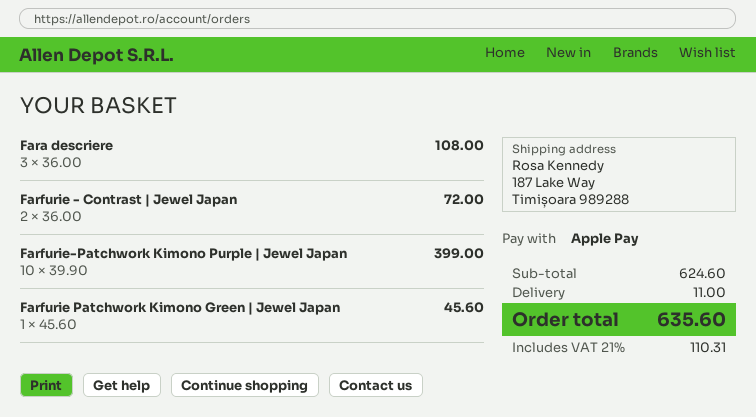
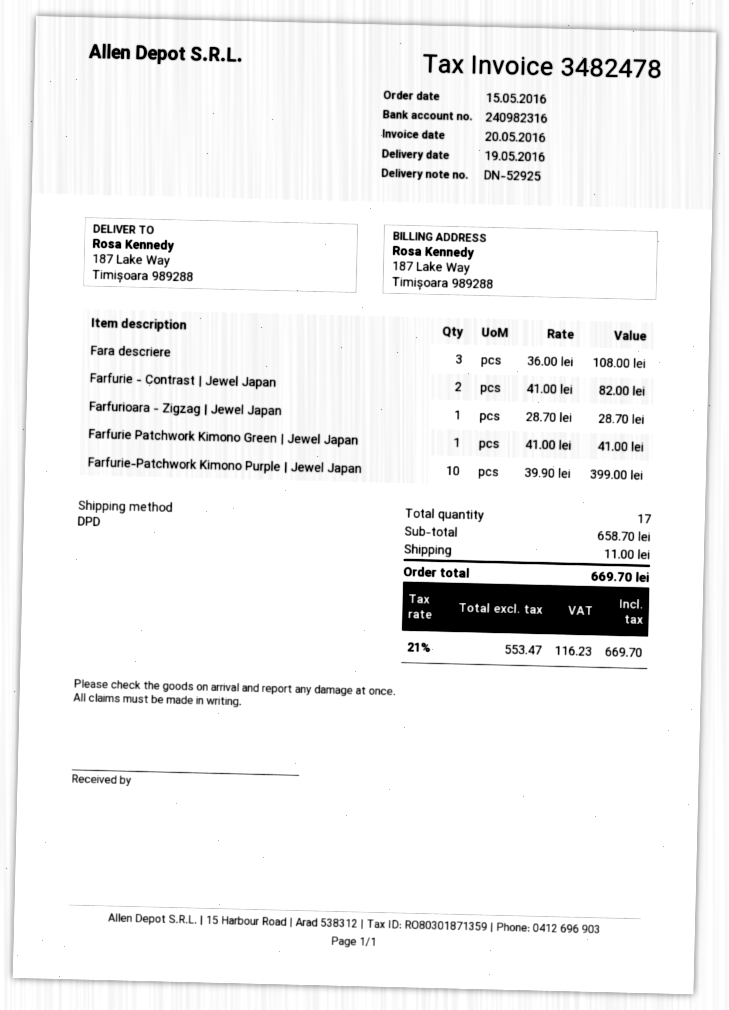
Farfurie - Contrast | Jewel Japan: 2 x 36.00 = 72.00 -> 2 x 41.00 = 82.00
Farfurie Patchwork Kimono Green | Jewel Japan: 1 x 45.60 = 45.60 -> 1 x 41.00 = 41.00
Farfurioara - Zigzag | Jewel Japan: none -> 1 x 28.70 = 28.70
subtotal: 624.60 -> 658.70
tax: 21% = 110.31 -> 21% = 116.23
total: 635.60 -> 669.70

